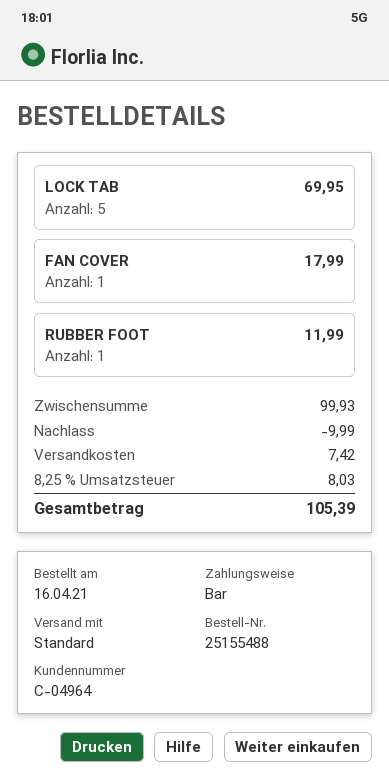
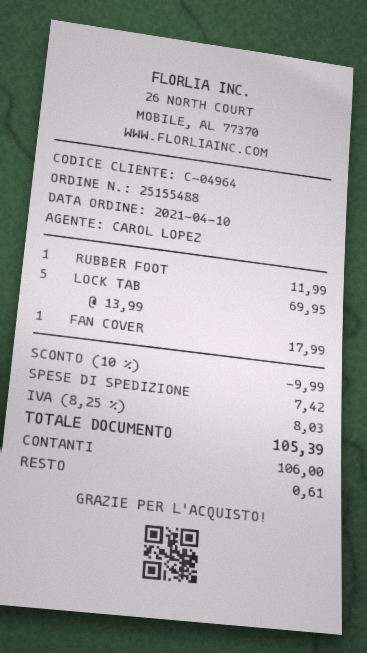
order date: 2021-04-16 -> 2021-04-10

